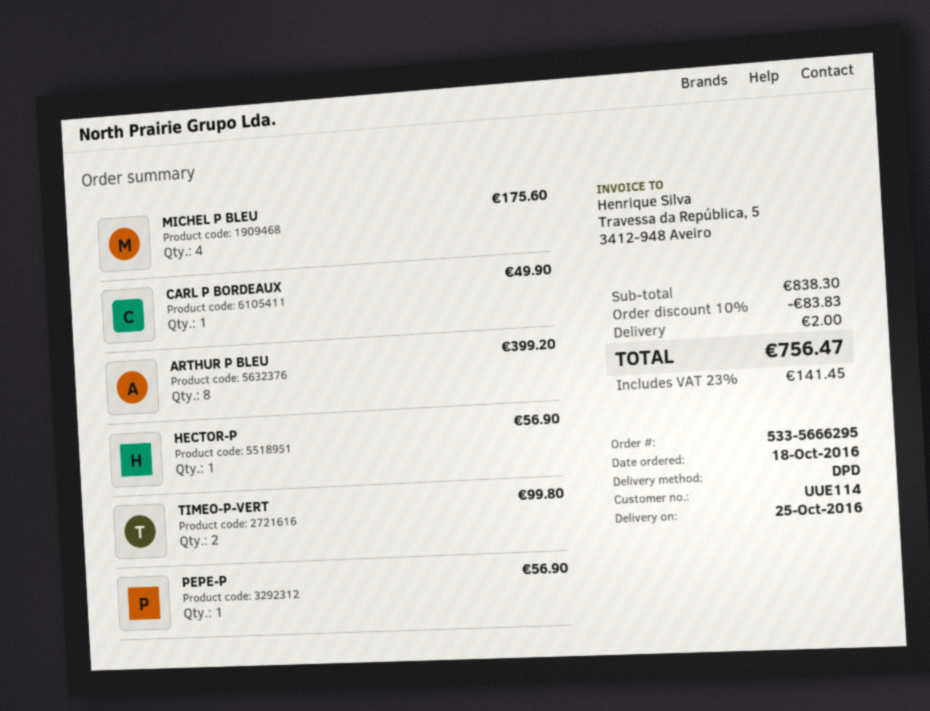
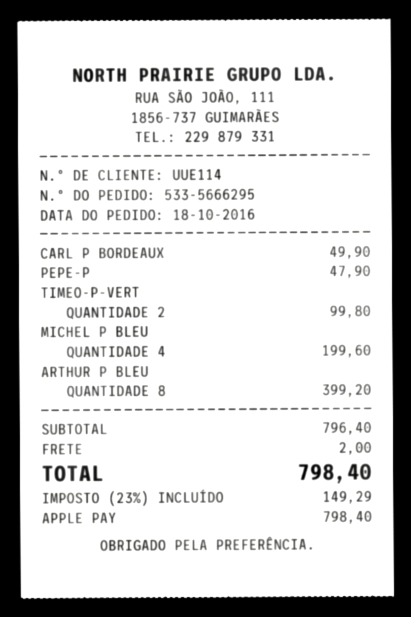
MICHEL P BLEU: 4 for 175.60 -> 4 for 199.60
HECTOR-P: 1 for 56.90 -> none
PEPE-P: 1 for 56.90 -> 1 for 47.90
subtotal: 838.30 -> 796.40
discount: 10% = 83.83 -> none
tax: 23% = 141.45 -> 23% = 149.29
total: 756.47 -> 798.40

